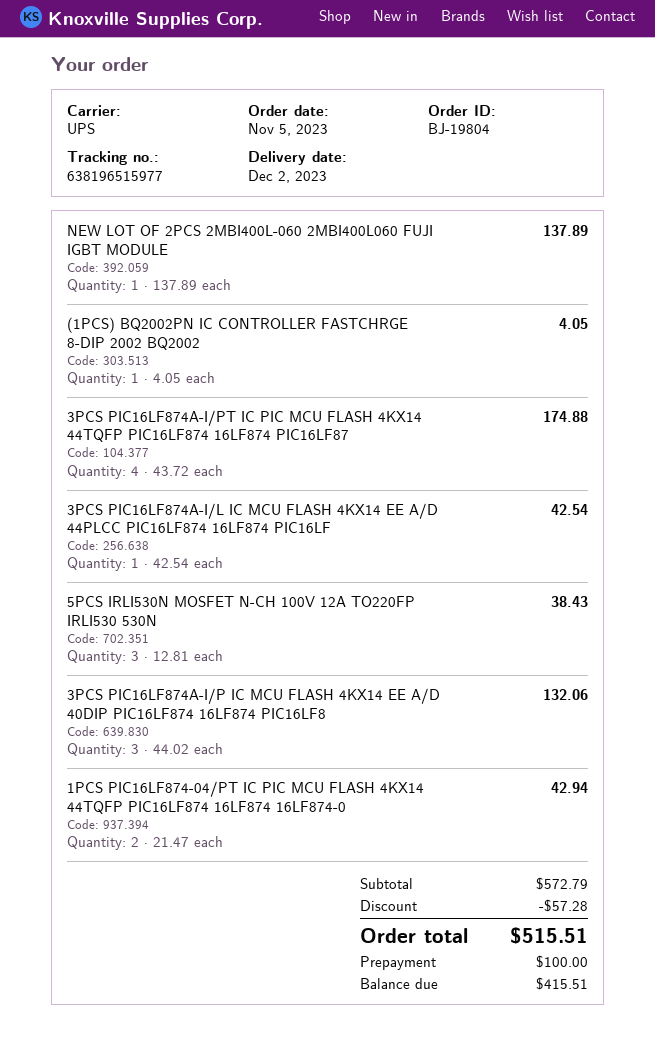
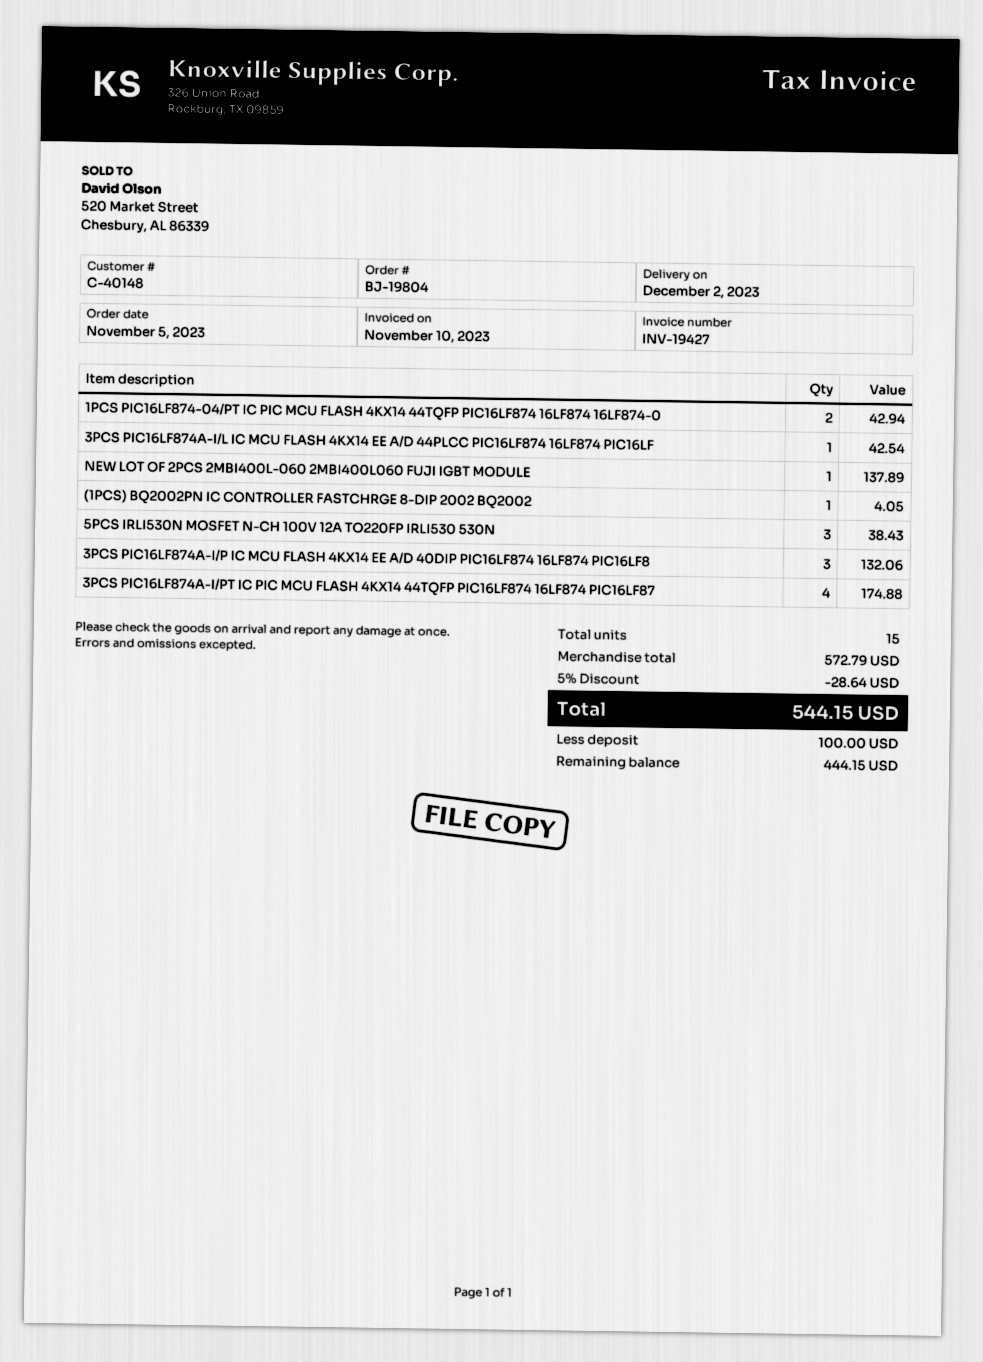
discount: 57.28 -> 28.64
total: 515.51 -> 544.15
balance: 415.51 -> 444.15

